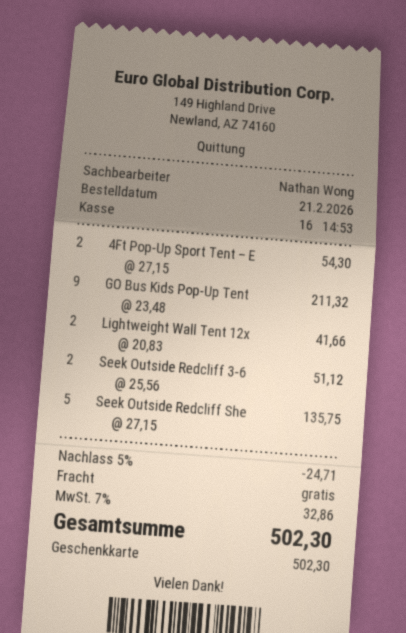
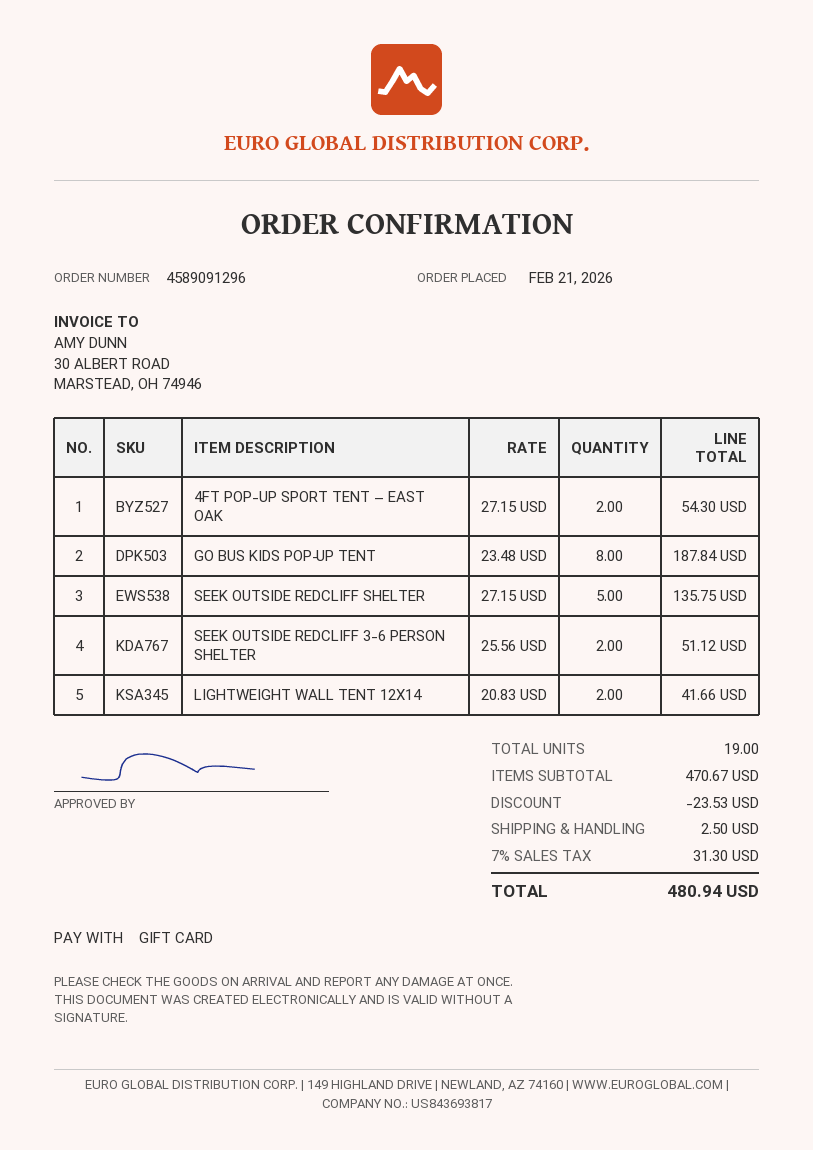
GO Bus Kids Pop‑Up Tent: 9 x 23.48 = 211.32 -> 8 x 23.48 = 187.84
discount: 24.71 -> 23.53
shipping: 0.00 -> 2.50
tax: 7% = 32.86 -> 7% = 31.30
total: 502.30 -> 480.94

